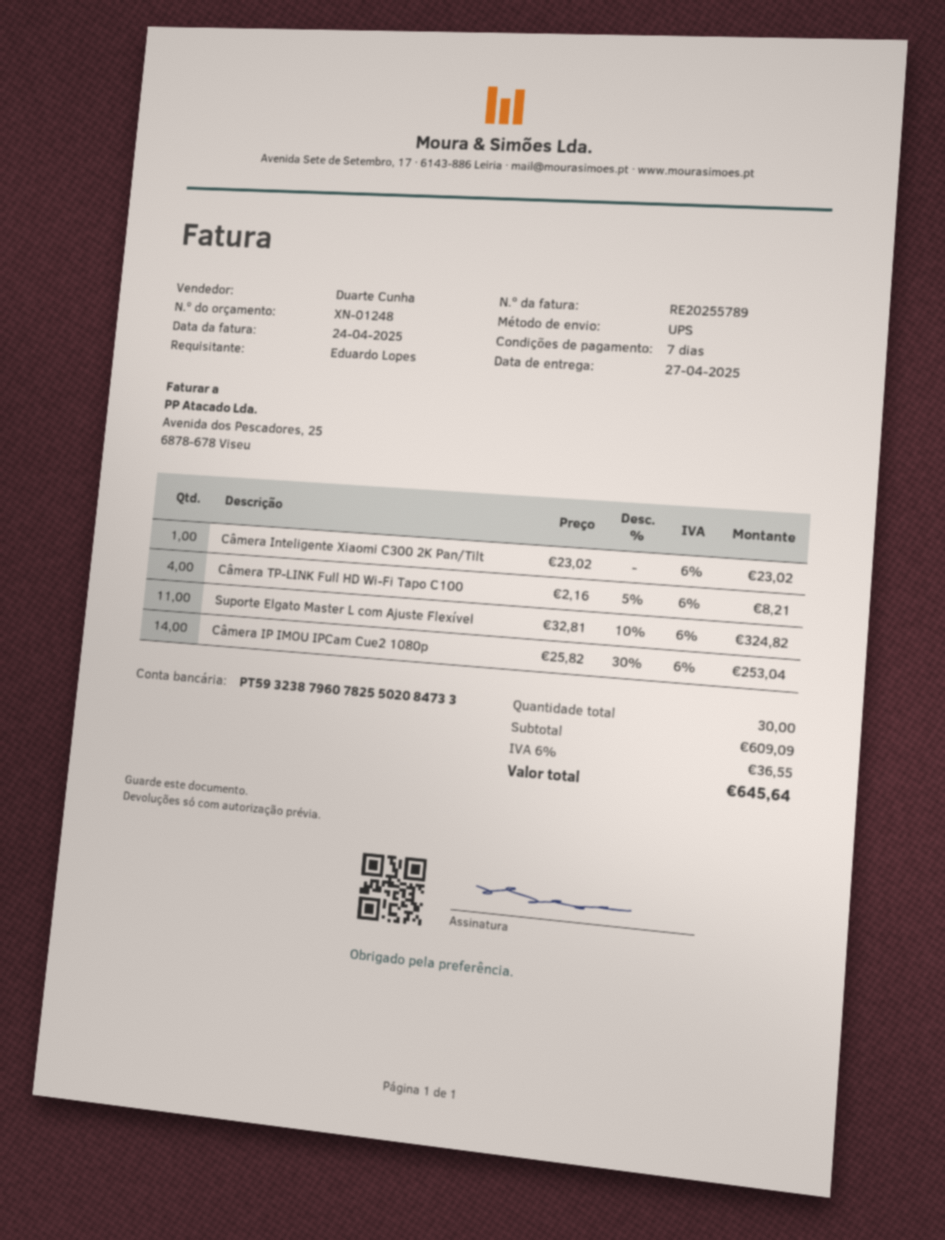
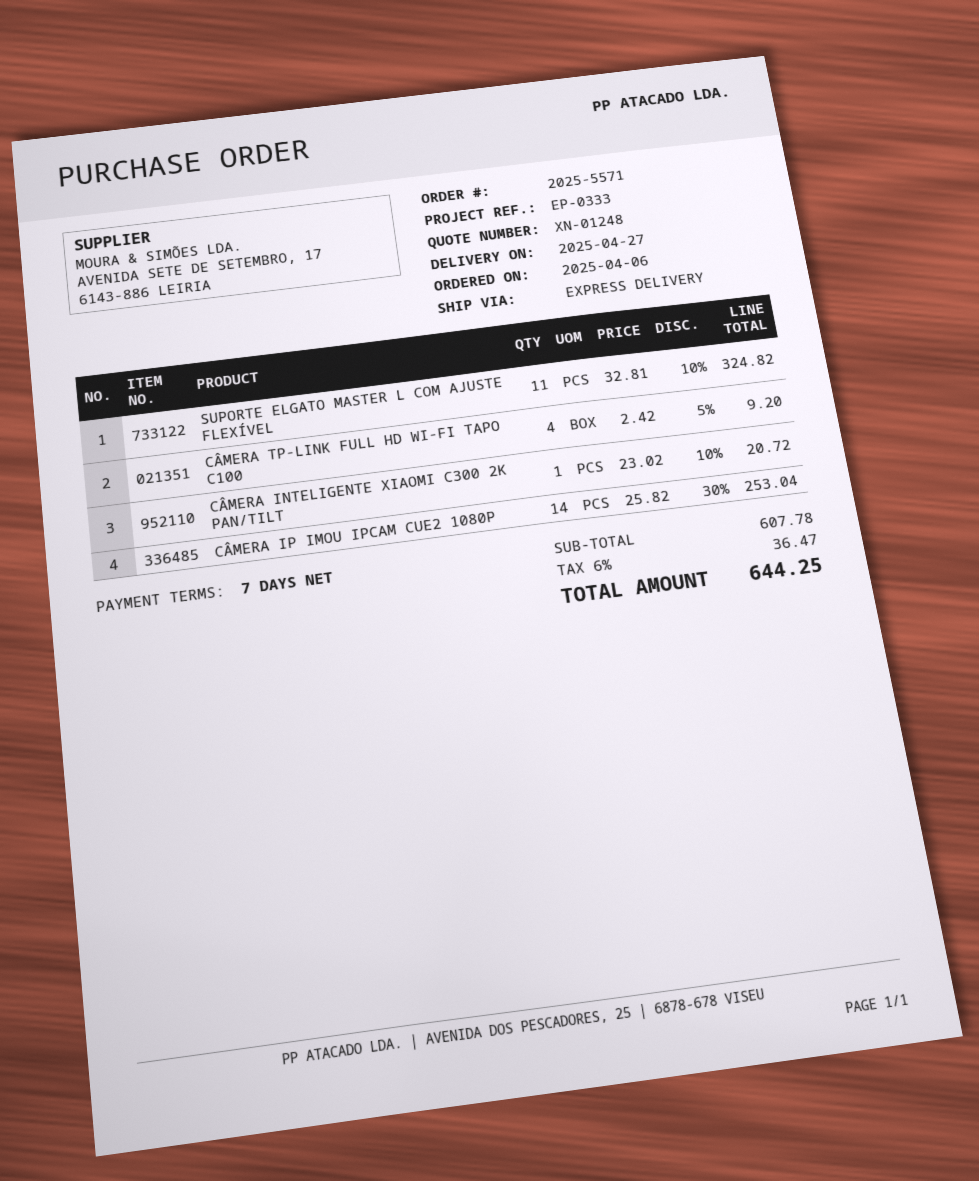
shipping method: UPS -> express
Câmera Inteligente Xiaomi C300 2K Pan/Tilt: 1 x 23.02 = 23.02 -> 1 x 23.02 - 10% = 20.72
Câmera TP-LINK Full HD Wi-Fi Tapo C100: 4 x 2.16 - 5% = 8.21 -> 4 x 2.42 - 5% = 9.20
subtotal: 609.09 -> 607.78
tax: 6% = 36.55 -> 6% = 36.47
total: 645.64 -> 644.25

